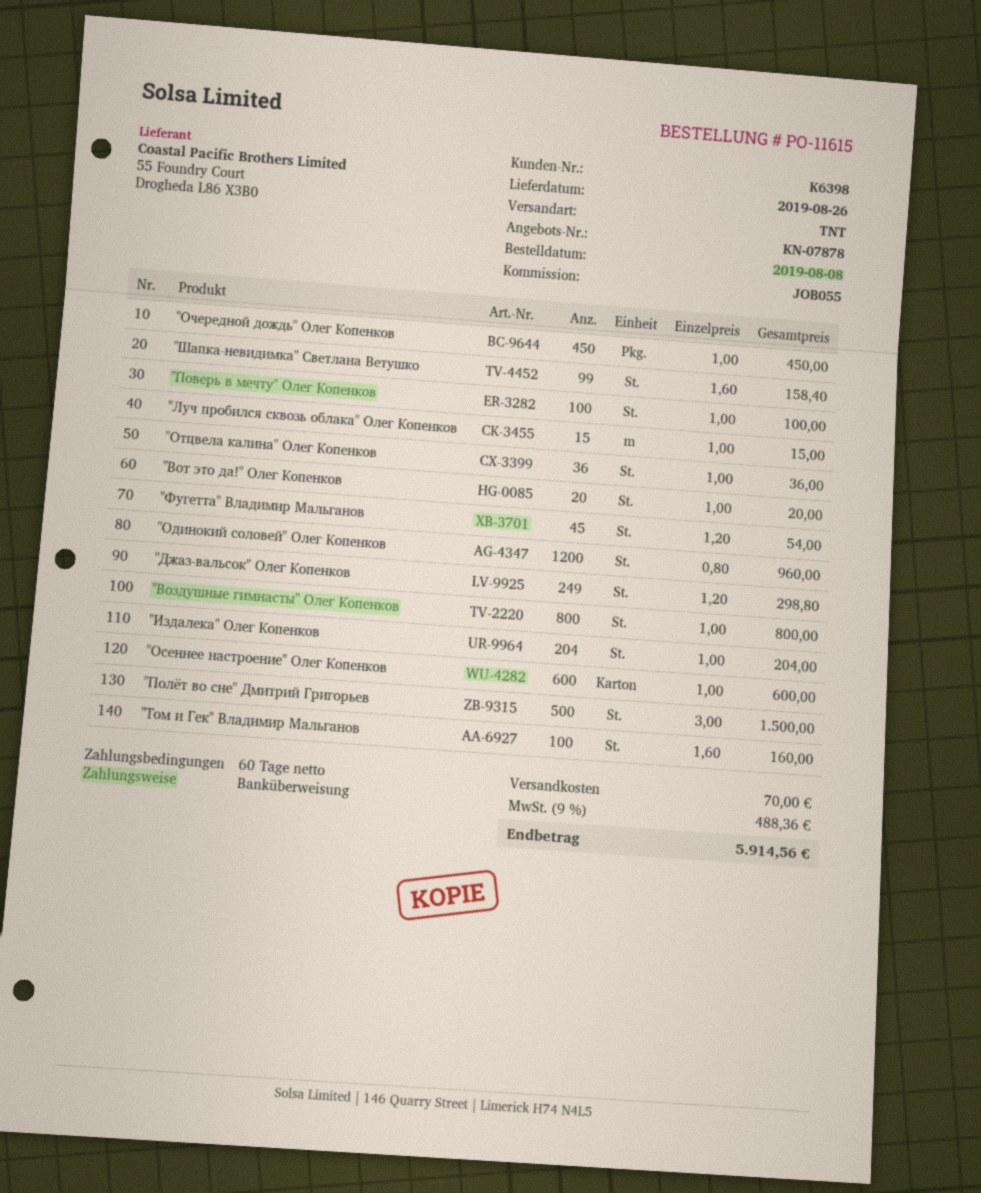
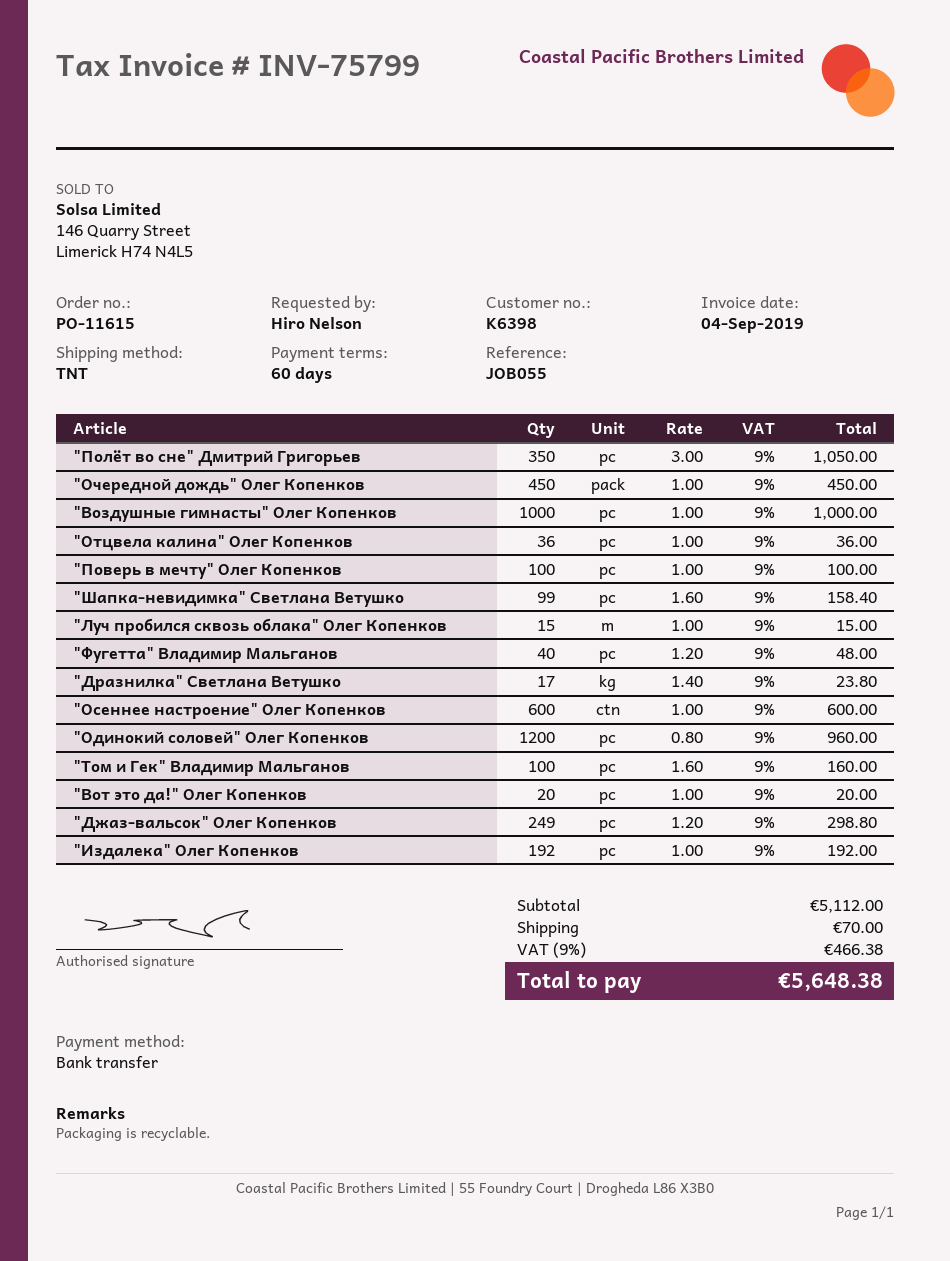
"Фугетта" Владимир Мальганов: 45 x 1.20 = 54.00 -> 40 x 1.20 = 48.00
"Воздушные гимнасты" Олег Копенков: 800 x 1.00 = 800.00 -> 1000 x 1.00 = 1000.00
"Издалека" Олег Копенков: 204 x 1.00 = 204.00 -> 192 x 1.00 = 192.00
"Полёт во сне" Дмитрий Григорьев: 500 x 3.00 = 1500.00 -> 350 x 3.00 = 1050.00
"Дразнилка" Светлана Ветушко: none -> 17 x 1.40 = 23.80
tax: 9% = 488.36 -> 9% = 466.38
total: 5914.56 -> 5648.38

